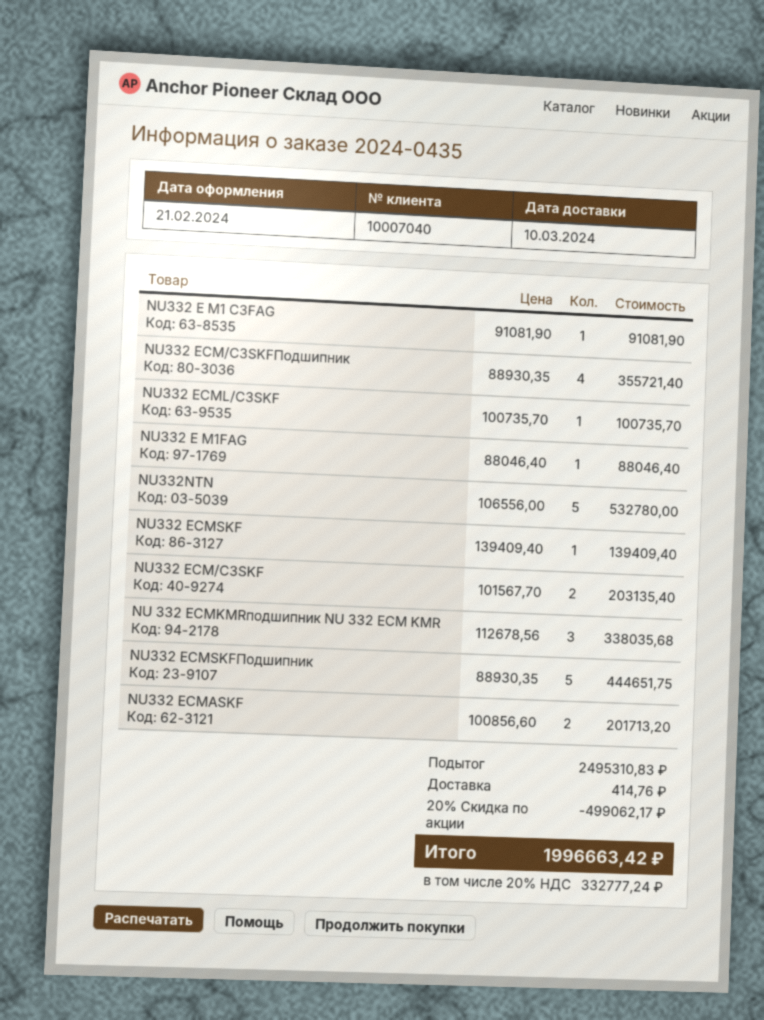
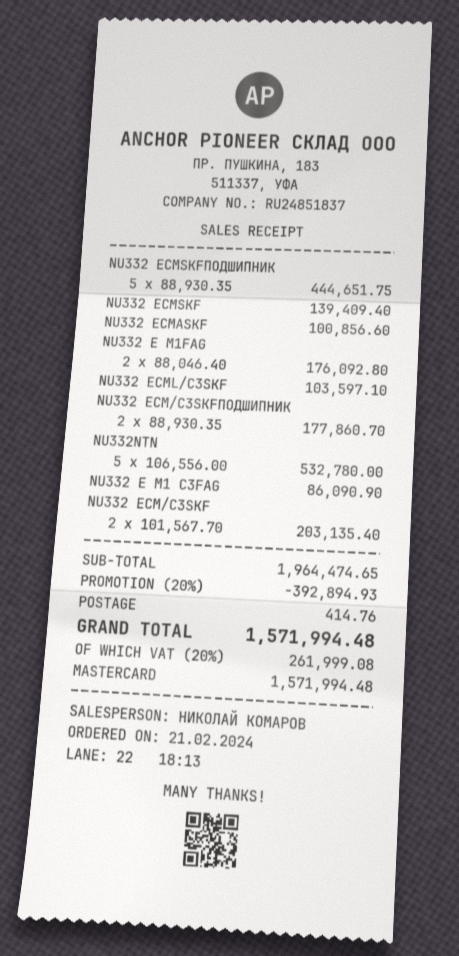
NU332 E M1 C3FAG: 1 x 91081.90 = 91081.90 -> 1 x 86090.90 = 86090.90
NU332 ECM/C3SKFПодшипник: 4 x 88930.35 = 355721.40 -> 2 x 88930.35 = 177860.70
NU332 ECML/C3SKF: 1 x 100735.70 = 100735.70 -> 1 x 103597.10 = 103597.10
NU332 E M1FAG: 1 x 88046.40 = 88046.40 -> 2 x 88046.40 = 176092.80
NU 332 ECMKMRподшипник NU 332 ECM KMR: 3 x 112678.56 = 338035.68 -> none
NU332 ECMASKF: 2 x 100856.60 = 201713.20 -> 1 x 100856.60 = 100856.60
subtotal: 2495310.83 -> 1964474.65
discount: 20% = 499062.17 -> 20% = 392894.93
tax: 20% = 332777.24 -> 20% = 261999.08
total: 1996663.42 -> 1571994.48

